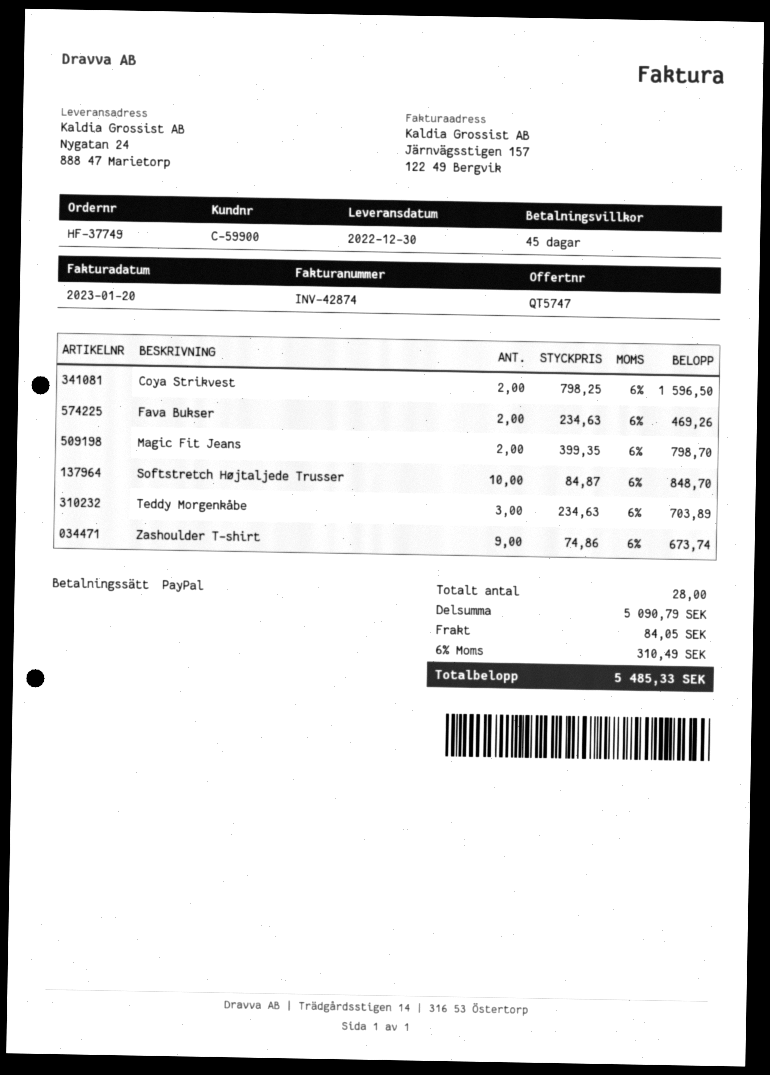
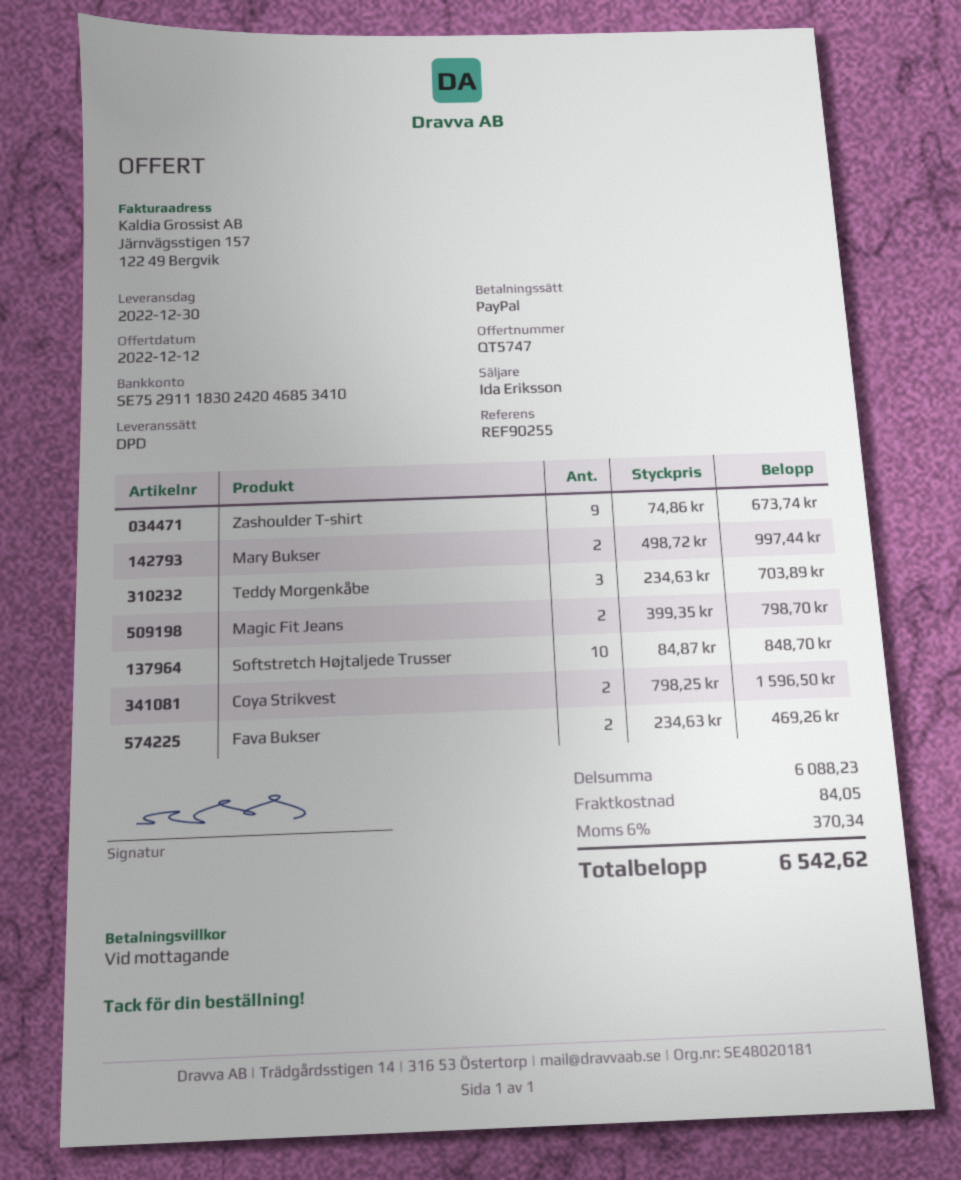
payment terms: 45 days -> on receipt
Mary Bukser: none -> 2 x 498.72 = 997.44
subtotal: 5090.79 -> 6088.23
tax: 6% = 310.49 -> 6% = 370.34
total: 5485.33 -> 6542.62

